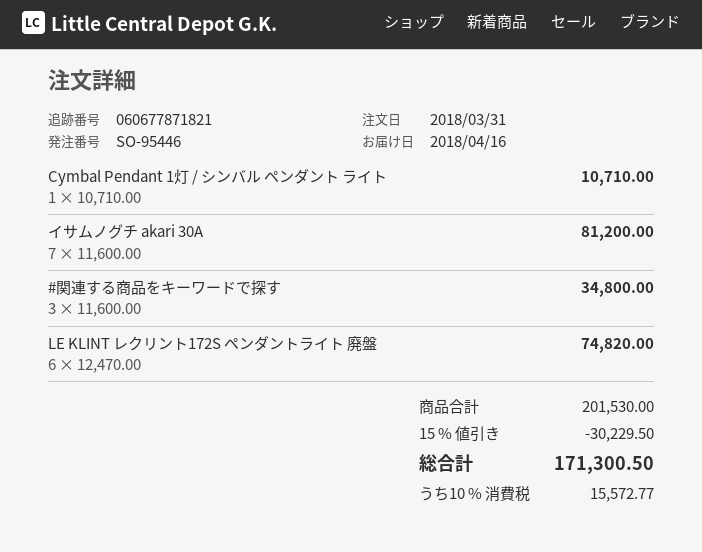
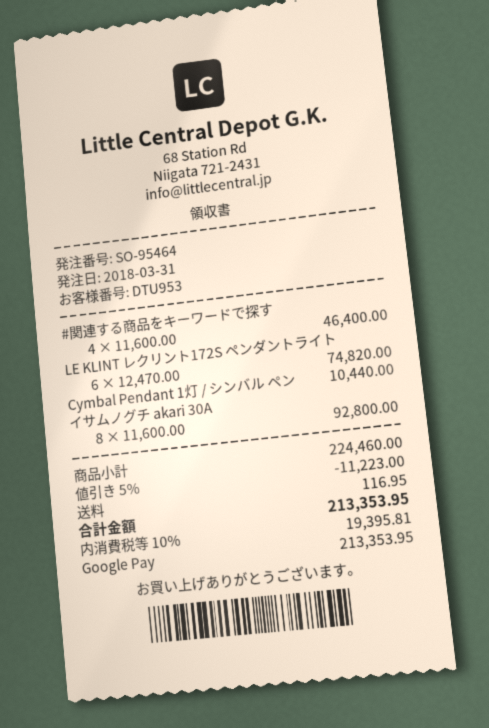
order number: SO-95446 -> SO-95464
Cymbal Pendant 1灯 / シンバル ペンダント ライト: 1 x 10710.00 = 10710.00 -> 1 x 10440.00 = 10440.00
イサムノグチ akari 30A: 7 x 11600.00 = 81200.00 -> 8 x 11600.00 = 92800.00
#関連する商品をキーワードで探す: 3 x 11600.00 = 34800.00 -> 4 x 11600.00 = 46400.00
subtotal: 201530.00 -> 224460.00
discount: 15% = 30229.50 -> 5% = 11223.00
shipping: none -> 116.95
tax: 10% = 15572.77 -> 10% = 19395.81
total: 171300.50 -> 213353.95

